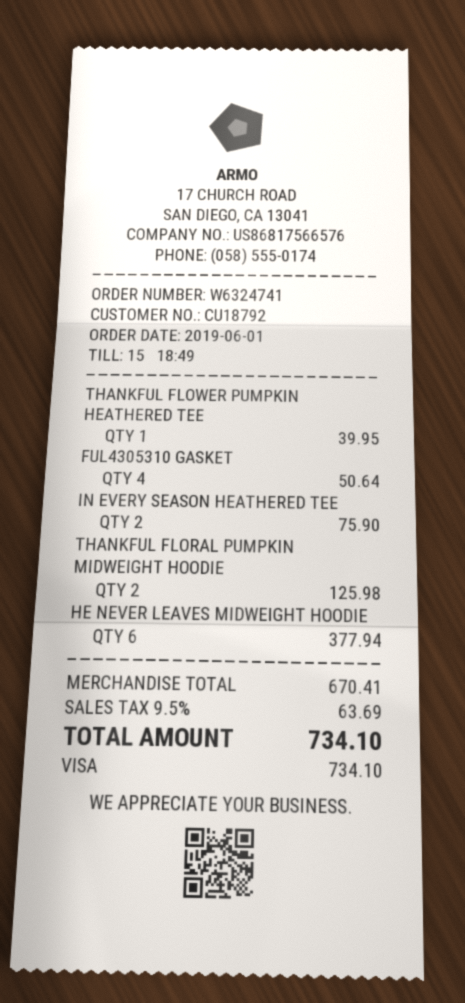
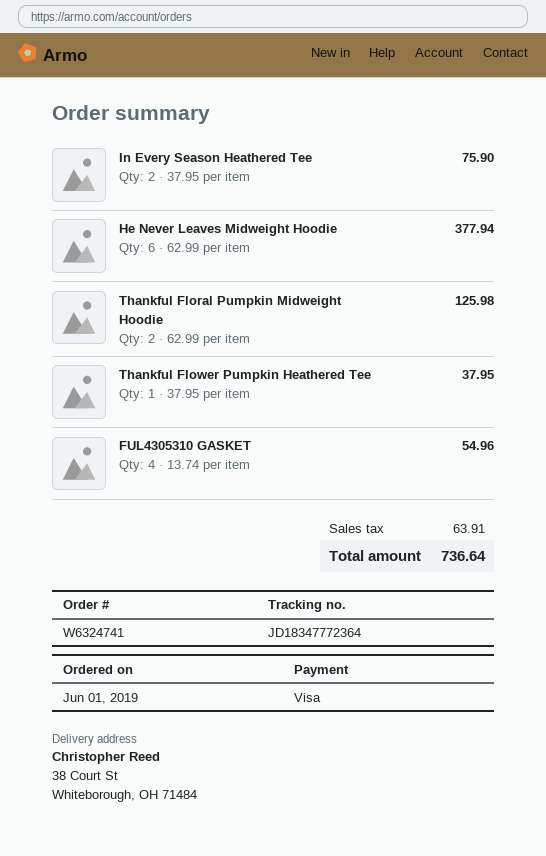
THANKFUL FLOWER PUMPKIN HEATHERED TEE: 1 for 39.95 -> 1 for 37.95
FUL4305310 GASKET: 4 for 50.64 -> 4 for 54.96
tax: 63.69 -> 63.91
total: 734.10 -> 736.64

